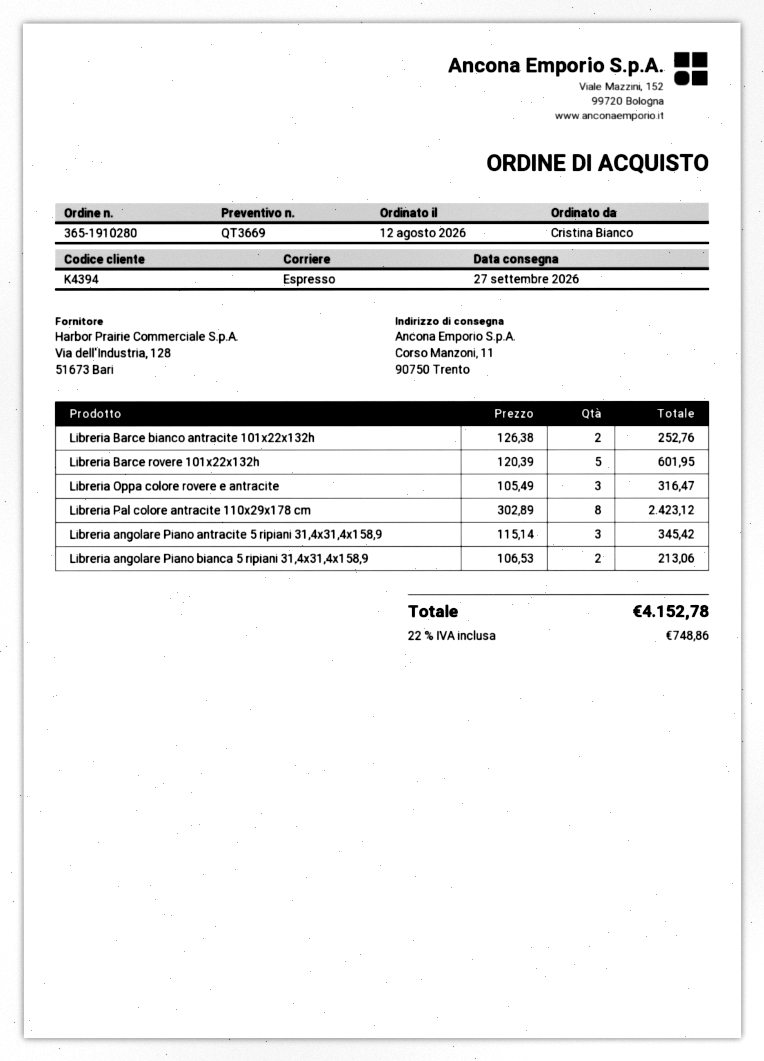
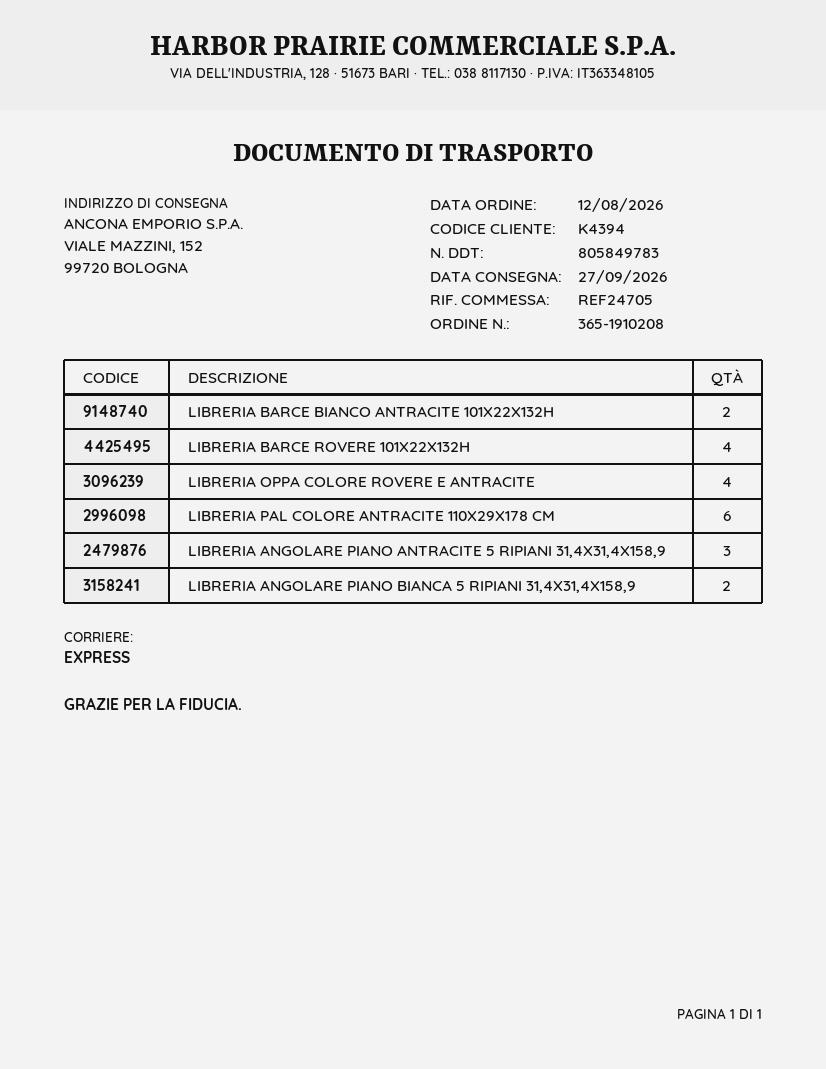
order number: 365-1910280 -> 365-1910208
ship to: Corso Manzoni, 11, 90750 Trento -> VIALE MAZZINI, 152, 99720 BOLOGNA
Libreria Barce rovere 101x22x132h: 5 -> 4
Libreria Oppa colore rovere e antracite: 3 -> 4
Libreria Pal colore antracite 110x29x178 cm: 8 -> 6

